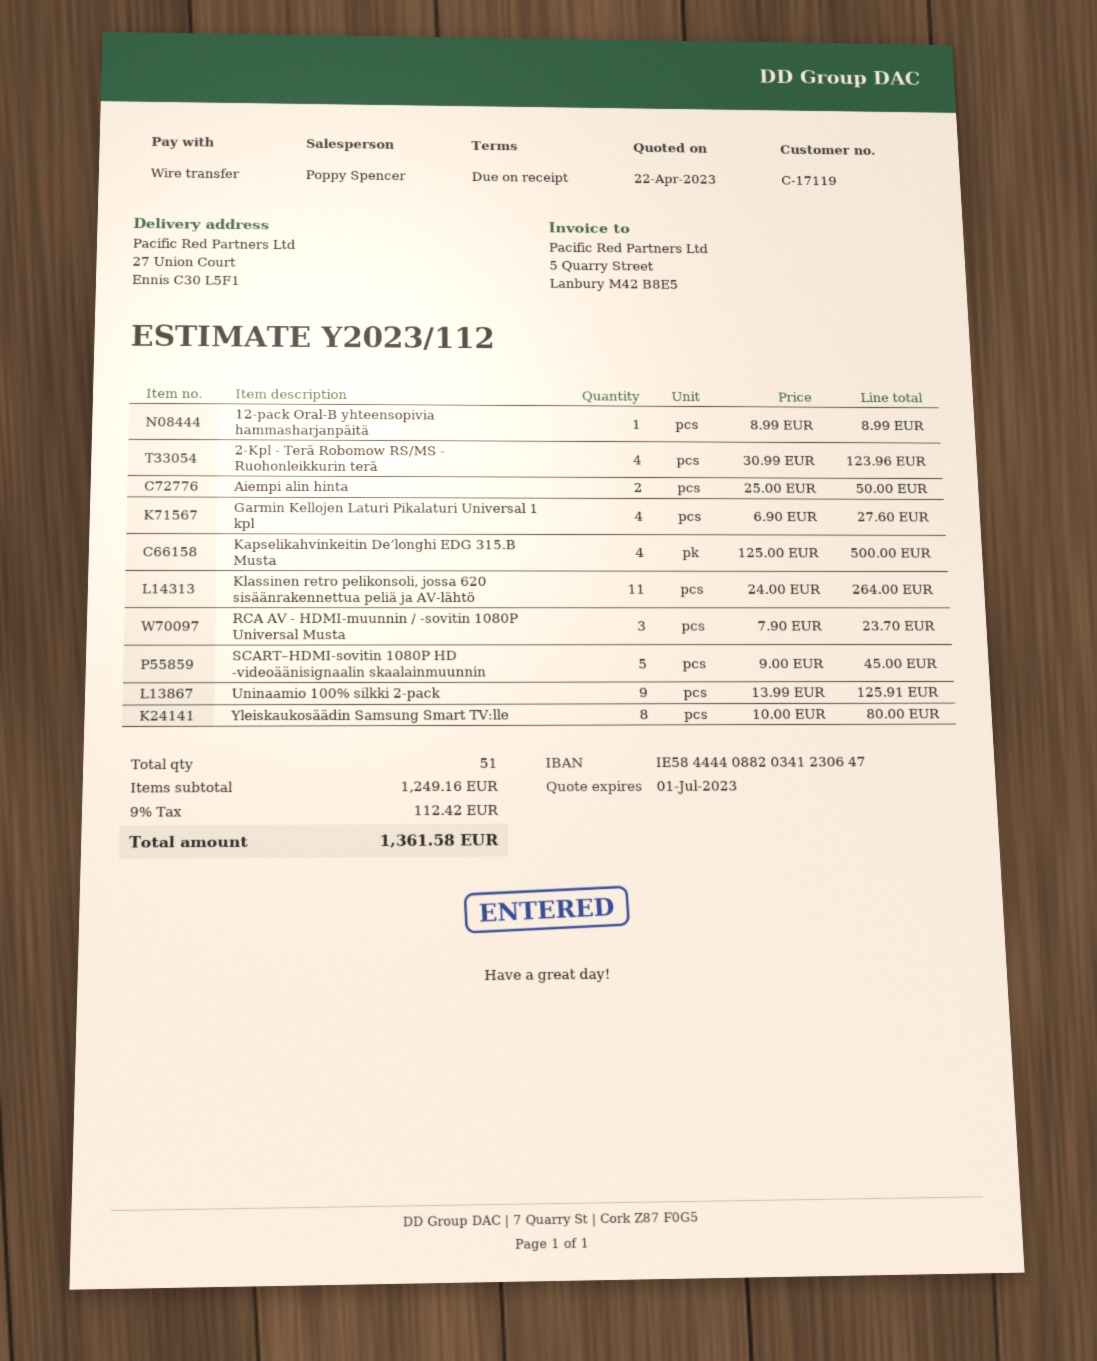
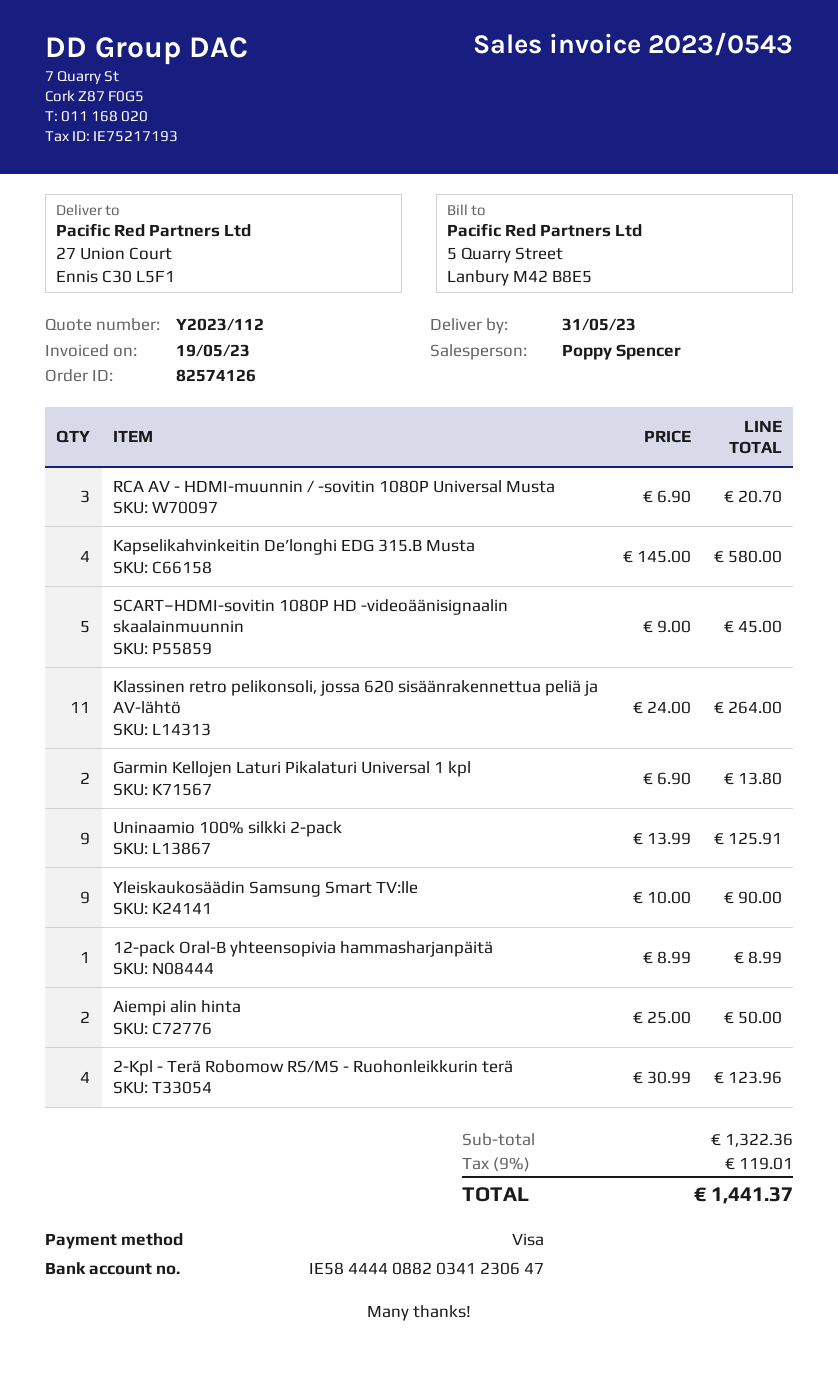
payment method: bank transfer -> Visa
Garmin Kellojen Laturi Pikalaturi Universal 1 kpl: 4 x 6.90 = 27.60 -> 2 x 6.90 = 13.80
Kapselikahvinkeitin De’longhi EDG 315.B Musta: 4 x 125.00 = 500.00 -> 4 x 145.00 = 580.00
RCA AV - HDMI-muunnin / -sovitin 1080P Universal Musta: 3 x 7.90 = 23.70 -> 3 x 6.90 = 20.70
Yleiskaukosäädin Samsung Smart TV:lle: 8 x 10.00 = 80.00 -> 9 x 10.00 = 90.00
subtotal: 1249.16 -> 1322.36
tax: 9% = 112.42 -> 9% = 119.01
total: 1361.58 -> 1441.37

